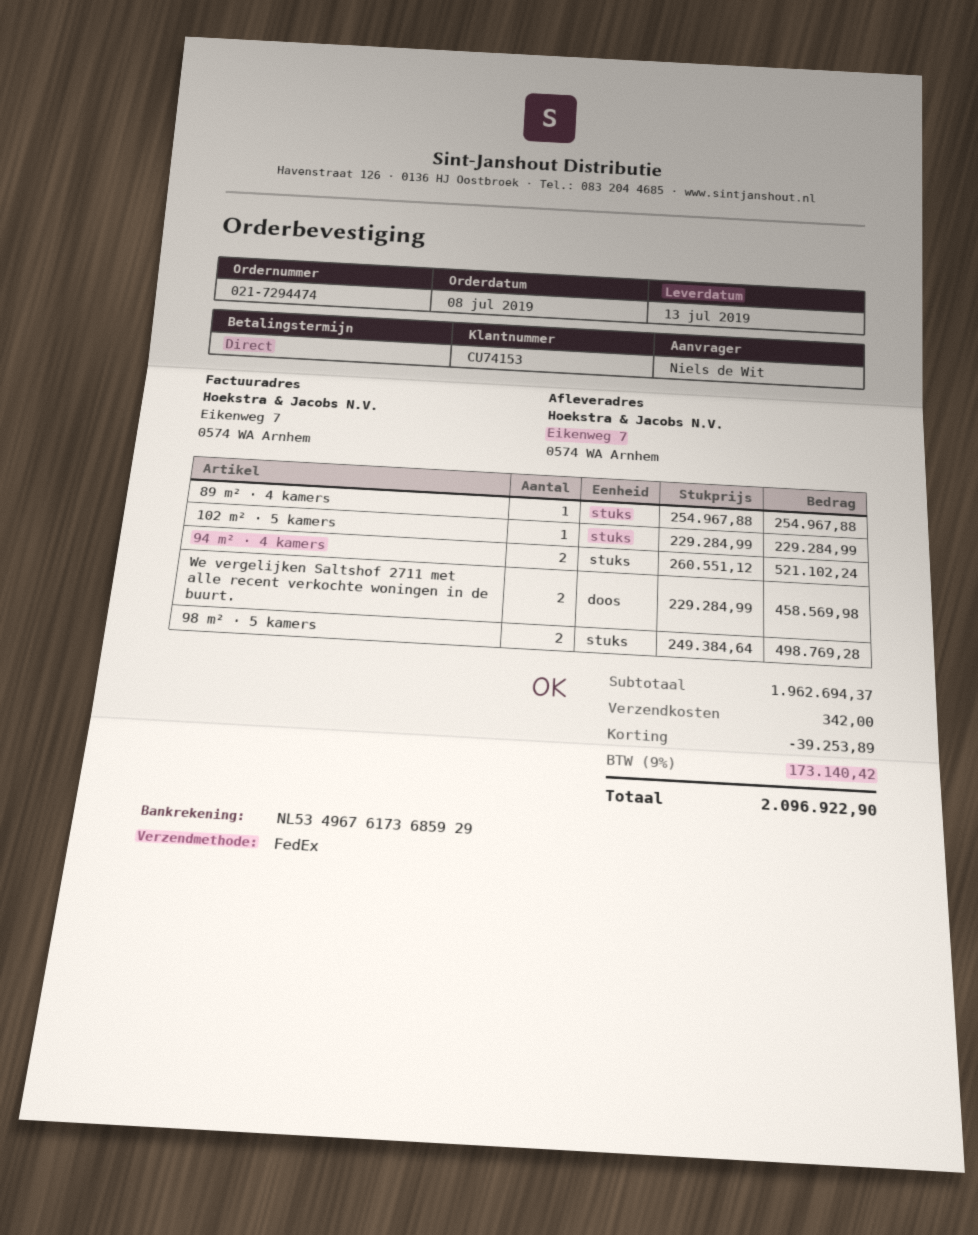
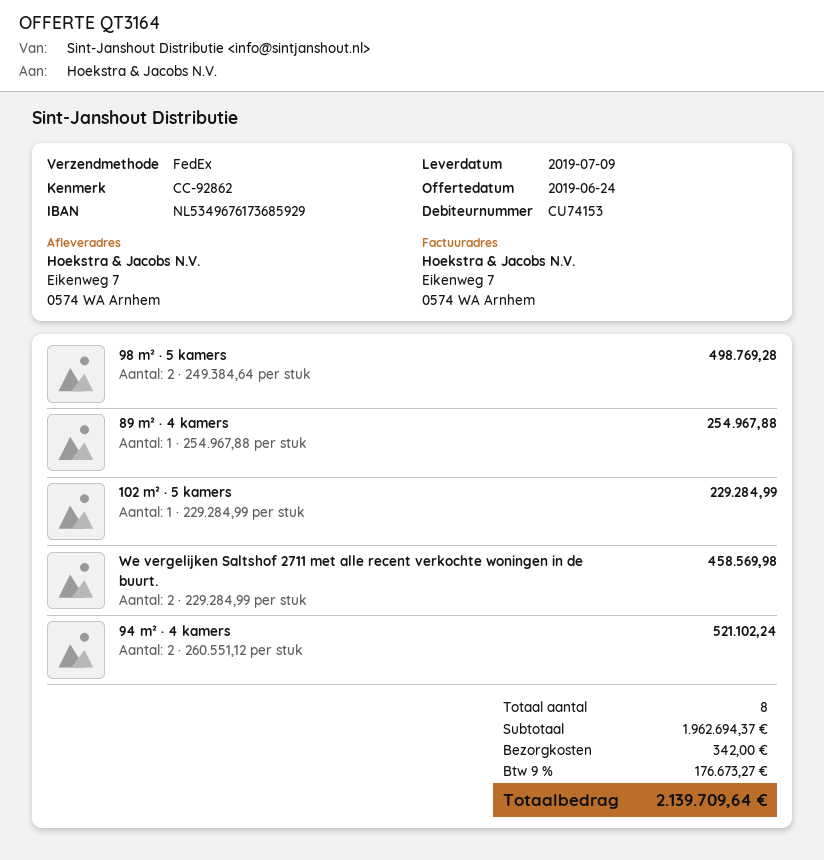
delivery date: 2019-07-13 -> 2019-07-09
discount: 39253.89 -> none
tax: 9% = 173140.42 -> 9% = 176673.27
total: 2096922.90 -> 2139709.64

